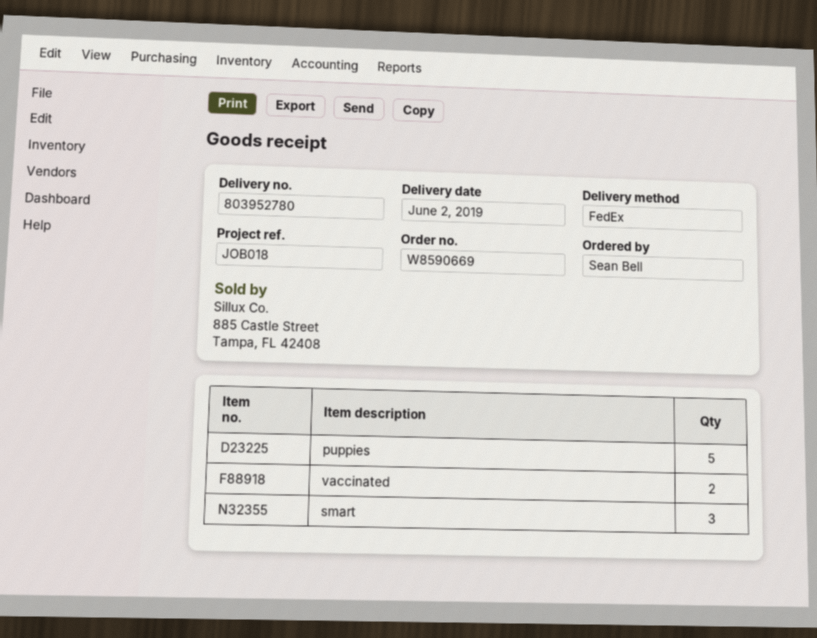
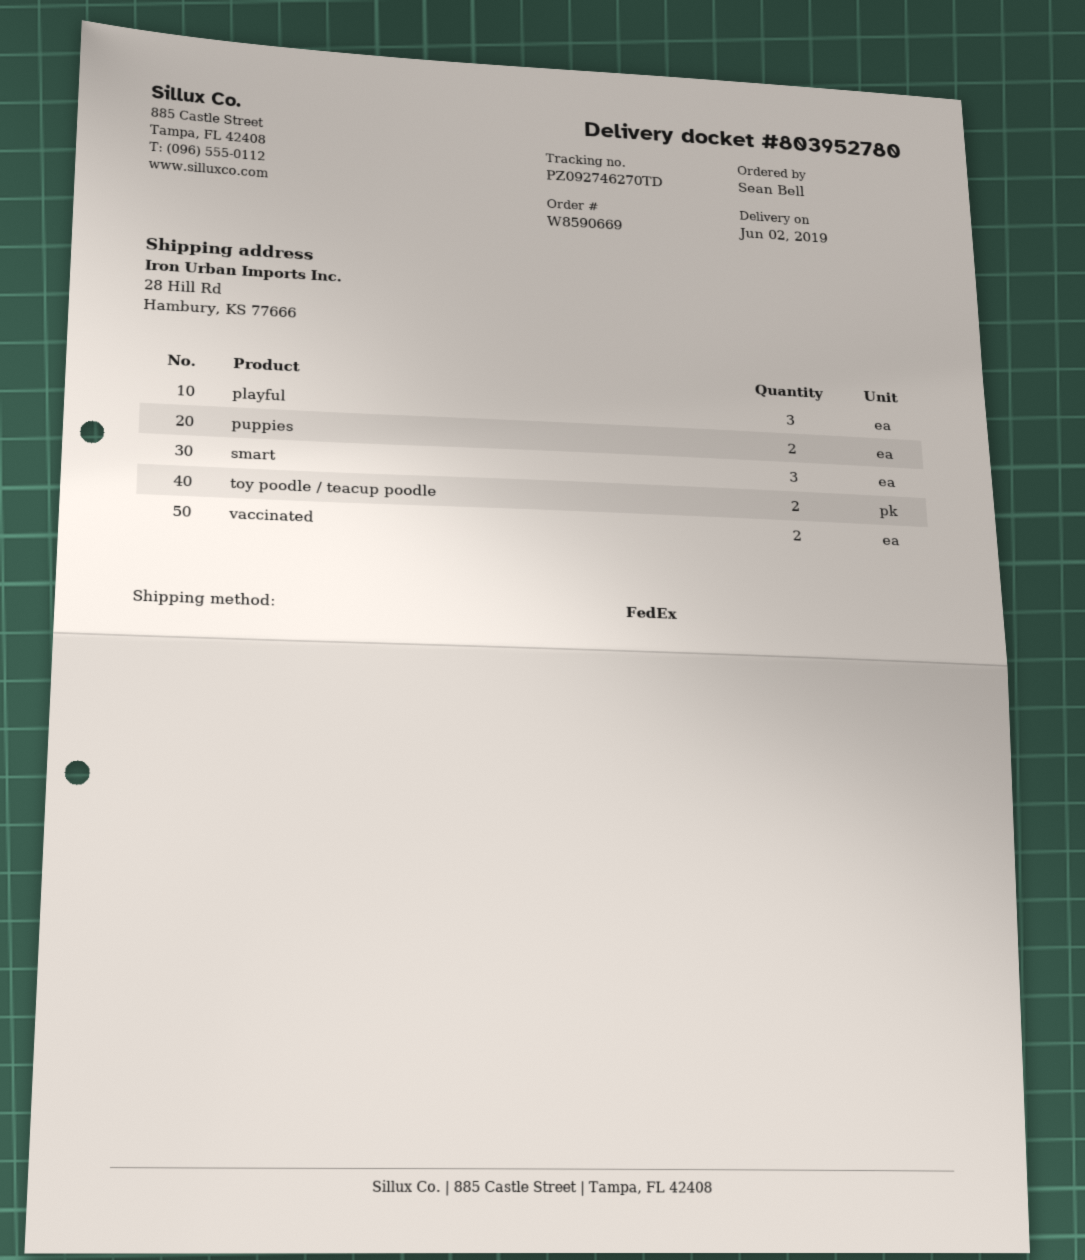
puppies: 5 -> 2
playful: none -> 3
toy poodle / teacup poodle: none -> 2

